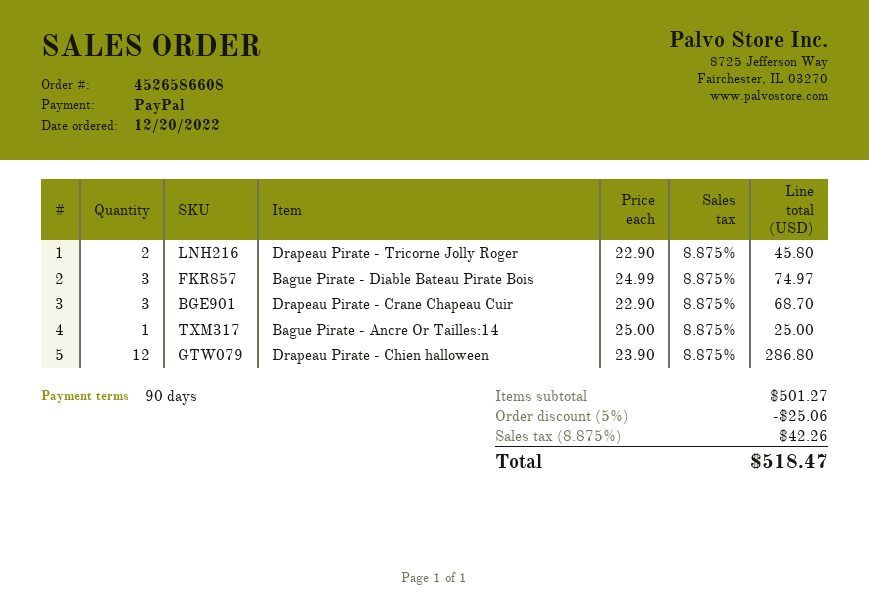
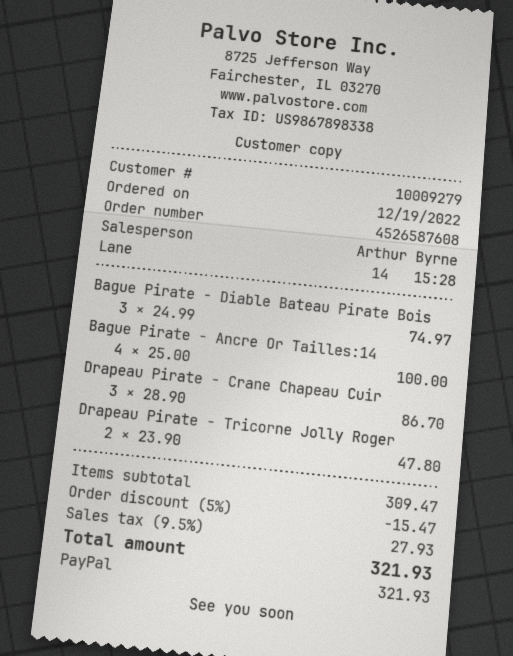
order number: 4526586608 -> 4526587608
order date: 2022-12-20 -> 2022-12-19
Drapeau Pirate - Tricorne Jolly Roger: 2 x 22.90 = 45.80 -> 2 x 23.90 = 47.80
Drapeau Pirate - Crane Chapeau Cuir: 3 x 22.90 = 68.70 -> 3 x 28.90 = 86.70
Bague Pirate - Ancre Or Tailles:14: 1 x 25.00 = 25.00 -> 4 x 25.00 = 100.00
Drapeau Pirate - Chien halloween: 12 x 23.90 = 286.80 -> none
subtotal: 501.27 -> 309.47
discount: 5% = 25.06 -> 5% = 15.47
tax: 8.875% = 42.26 -> 9.5% = 27.93
total: 518.47 -> 321.93

